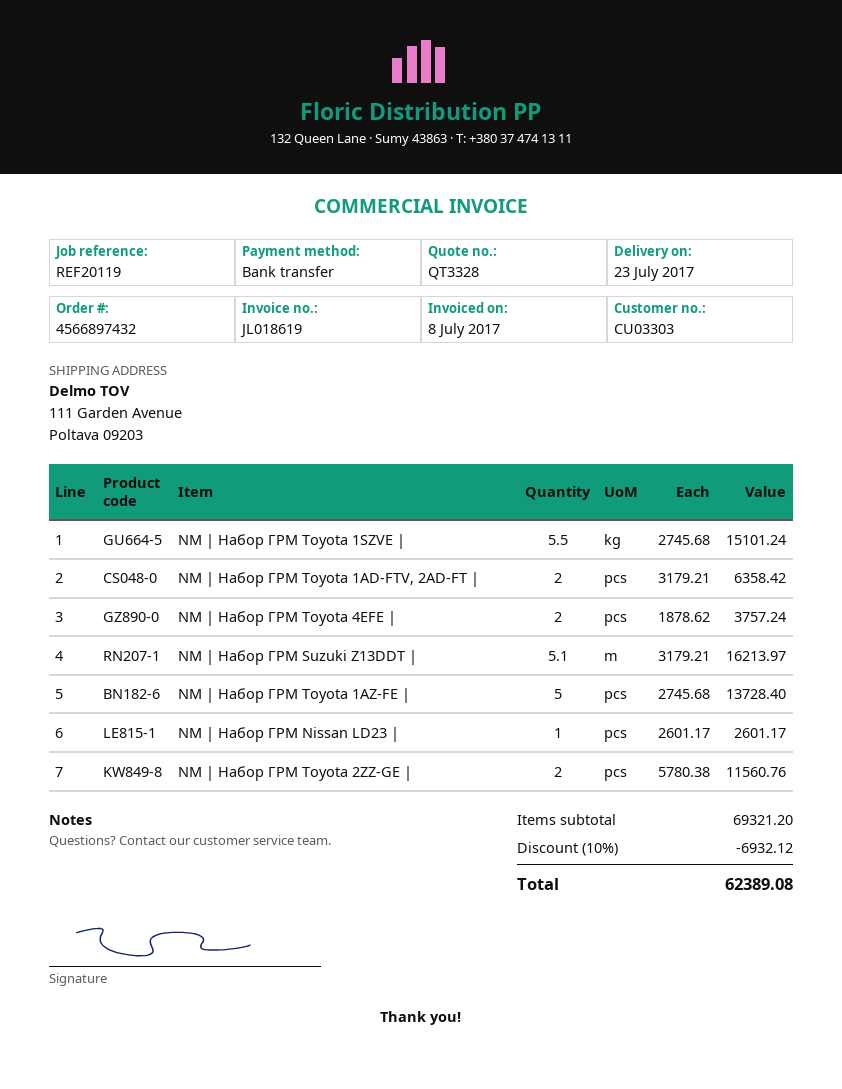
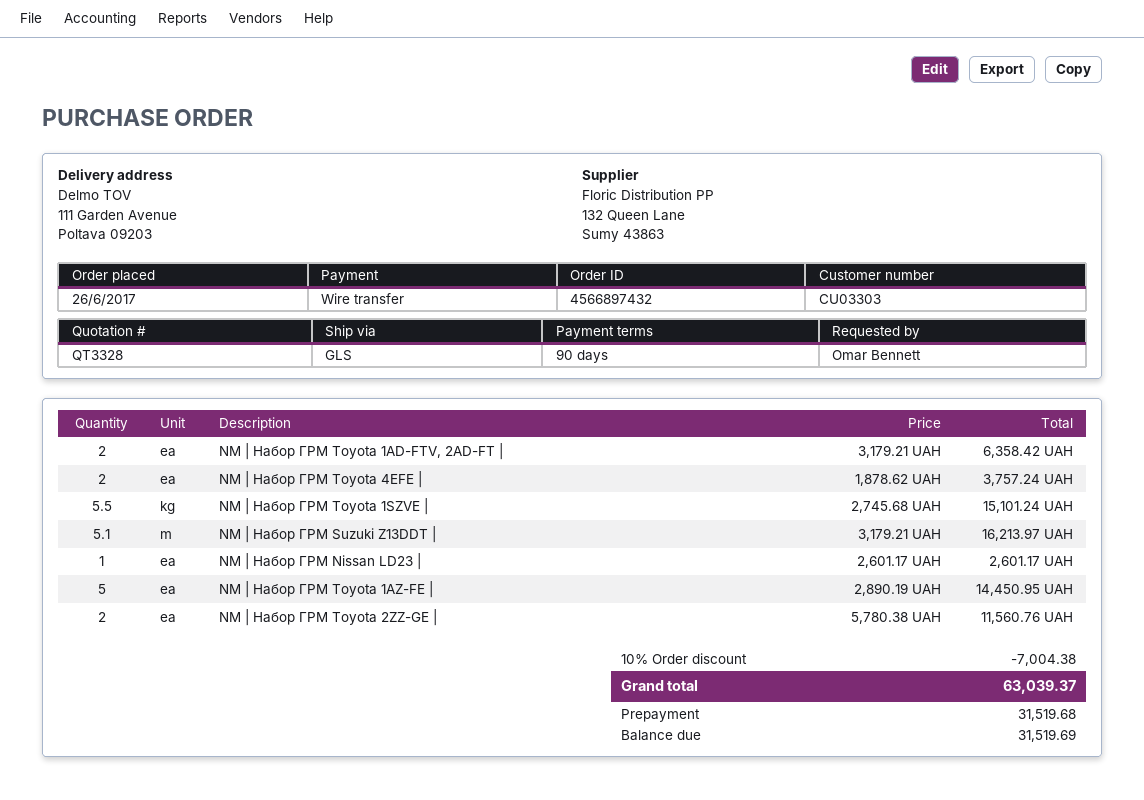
NM | Набор ГРМ Toyota 1AZ-FE |: 5 x 2745.68 = 13728.40 -> 5 x 2890.19 = 14450.95
discount: 10% = 6932.12 -> 10% = 7004.38
total: 62389.08 -> 63039.37

